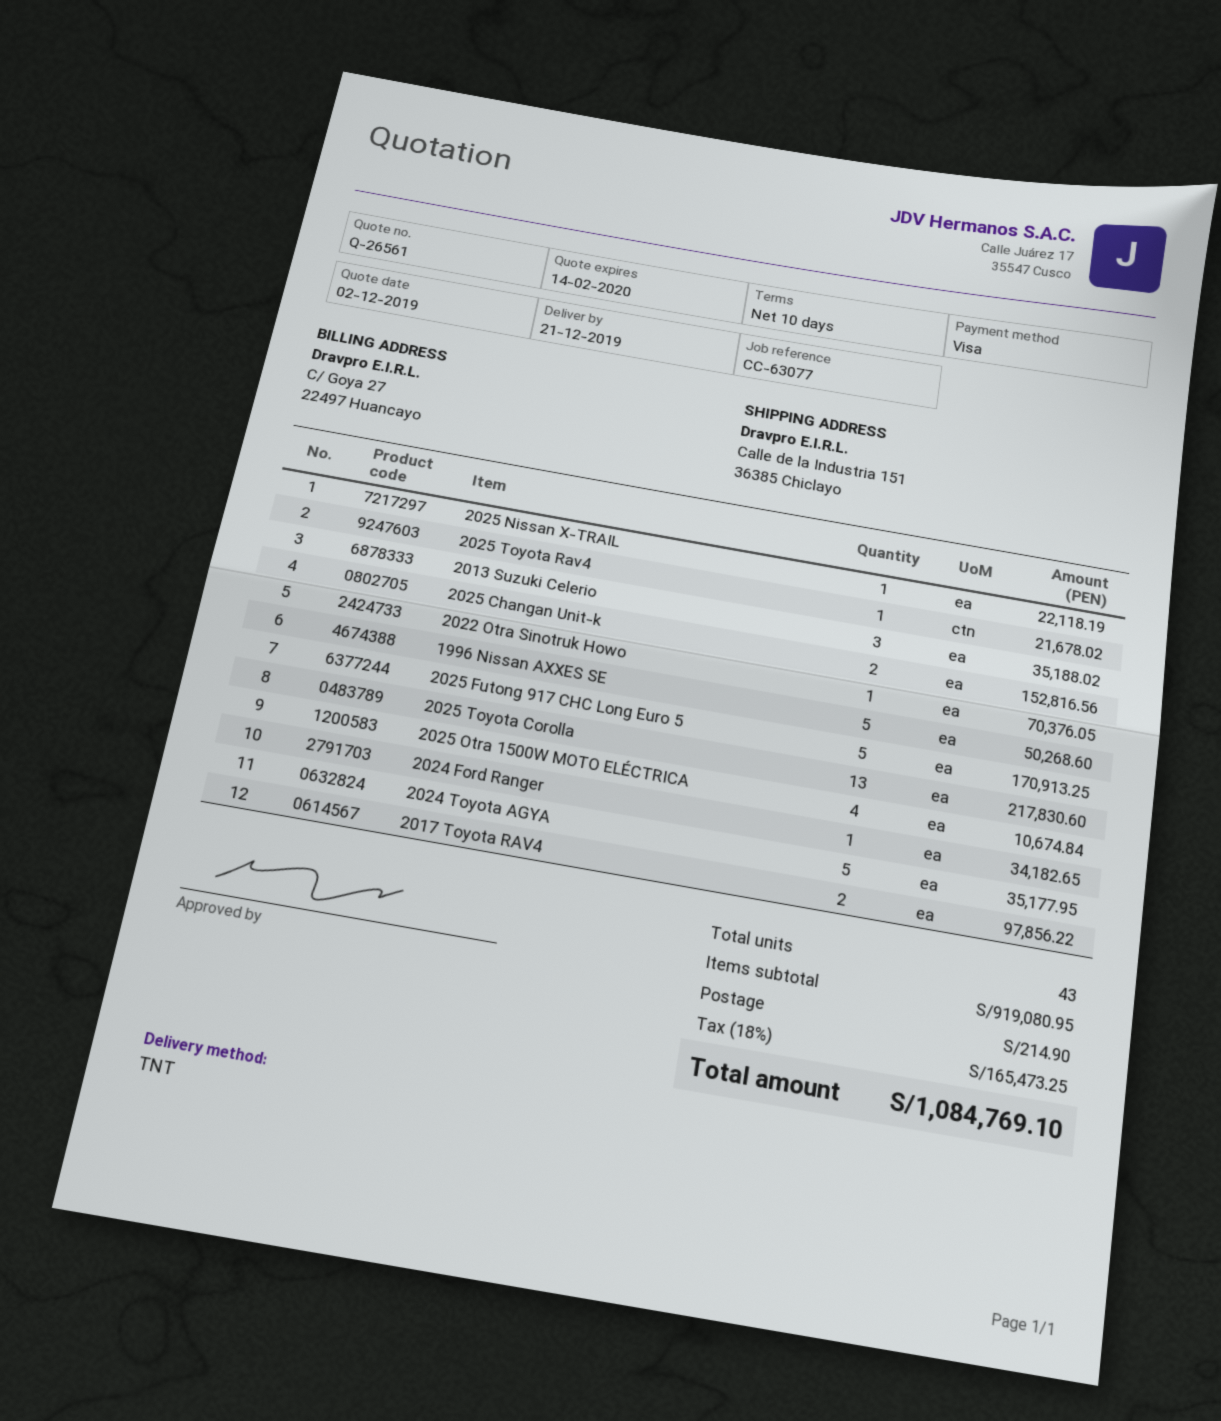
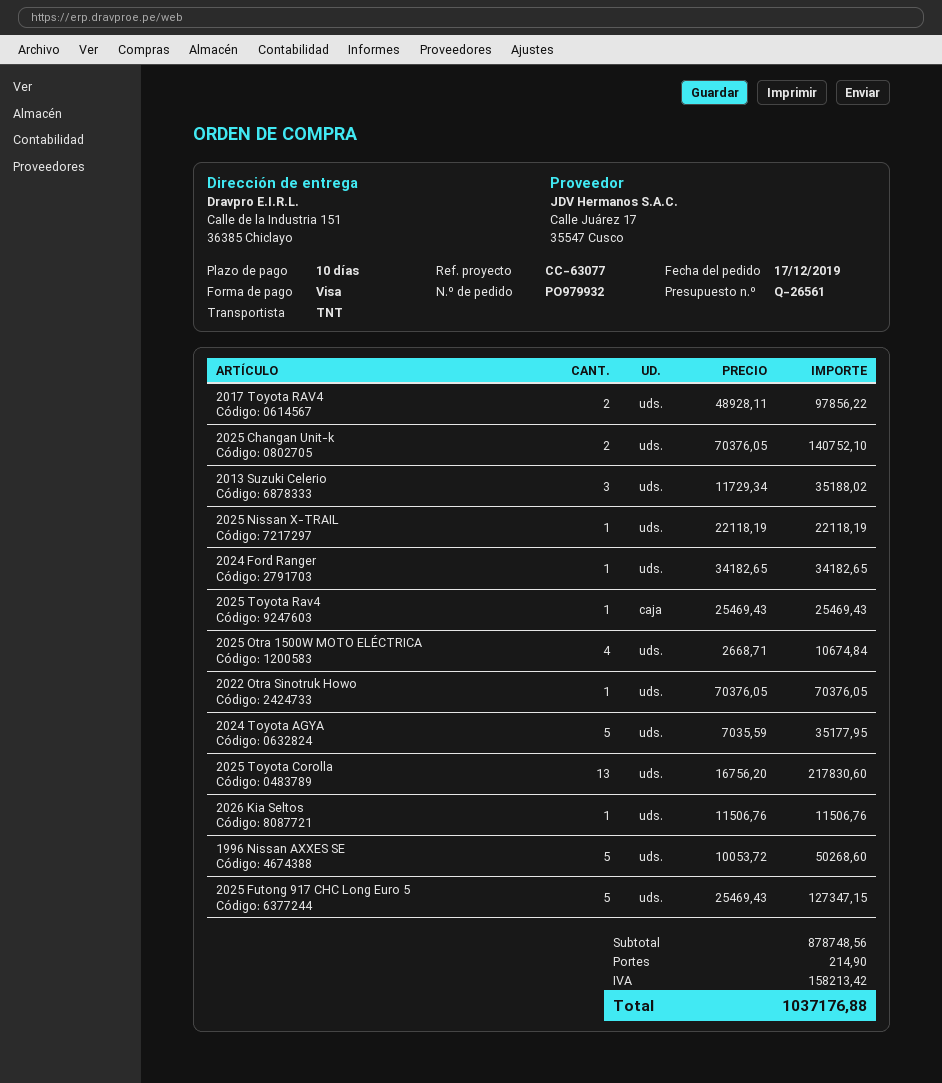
2025 Toyota Rav4: 1 for 21678.02 -> 1 for 25469.43
2025 Changan Unit-k: 2 for 152816.56 -> 2 for 140752.10
2025 Futong 917 CHC Long Euro 5: 5 for 170913.25 -> 5 for 127347.15
2026 Kia Seltos: none -> 1 for 11506.76
subtotal: 919080.95 -> 878748.56
tax: 165473.25 -> 158213.42
total: 1084769.10 -> 1037176.88

